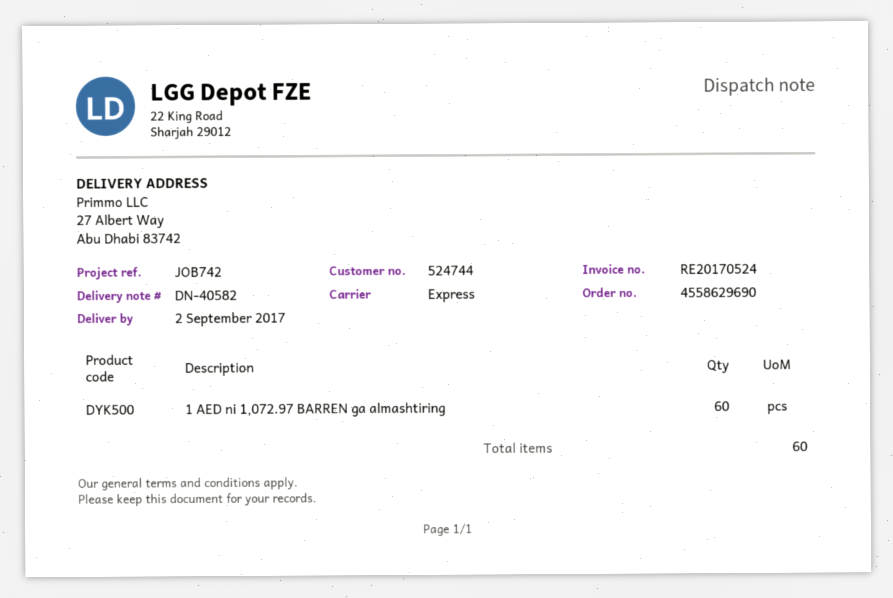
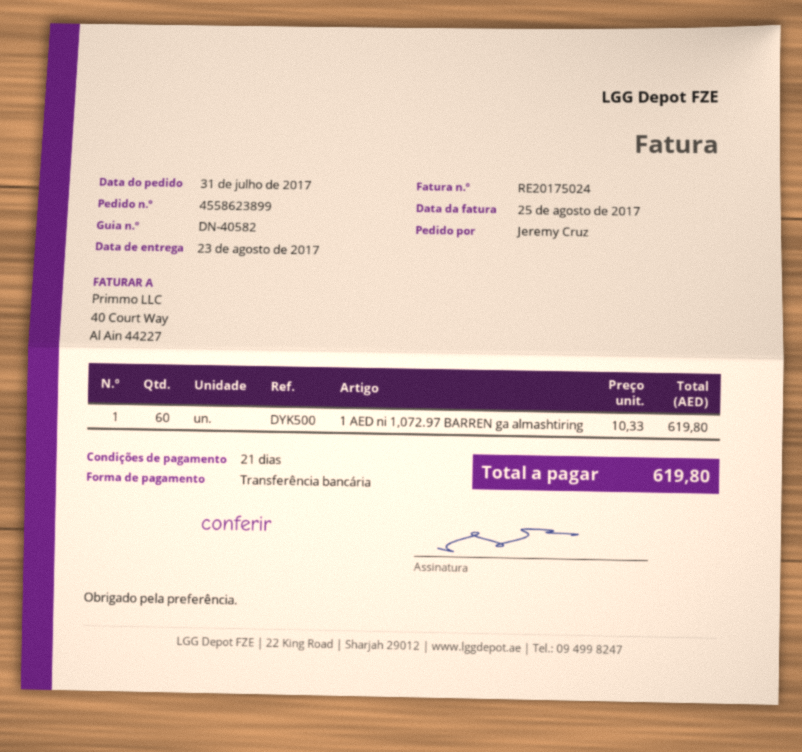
order number: 4558629690 -> 4558623899
delivery date: 2017-09-02 -> 2017-08-23
invoice number: RE20170524 -> RE20175024

